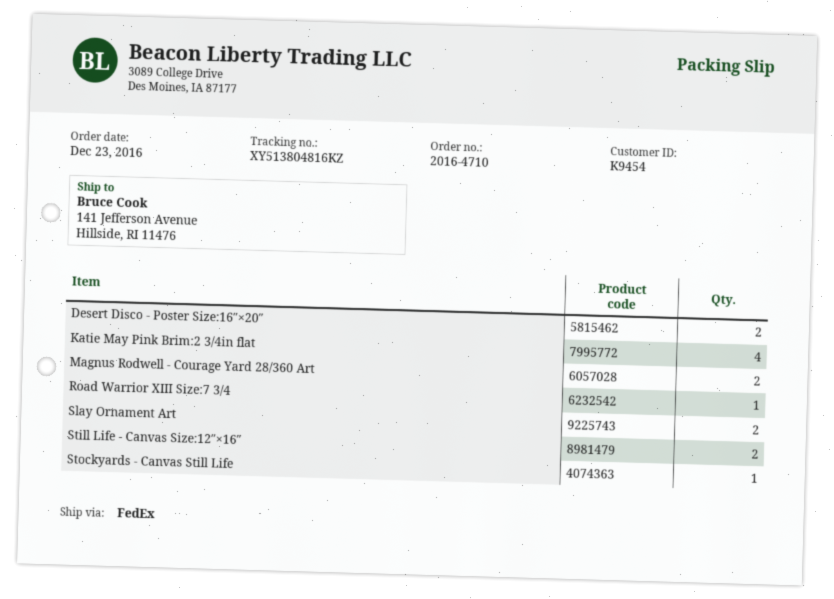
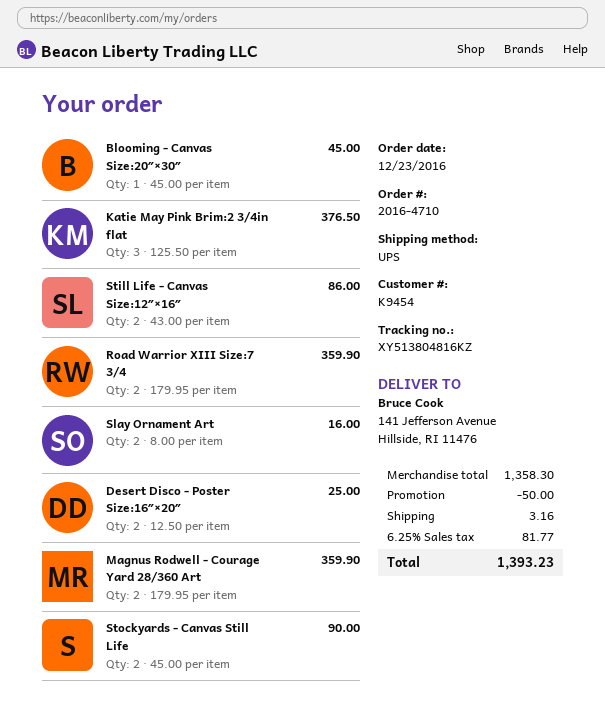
shipping method: FedEx -> UPS
Katie May Pink Brim:2 3/4in flat: 4 -> 3
Road Warrior XIII Size:7 3/4: 1 -> 2
Stockyards - Canvas Still Life: 1 -> 2
Blooming - Canvas Size:20″×30″: none -> 1

